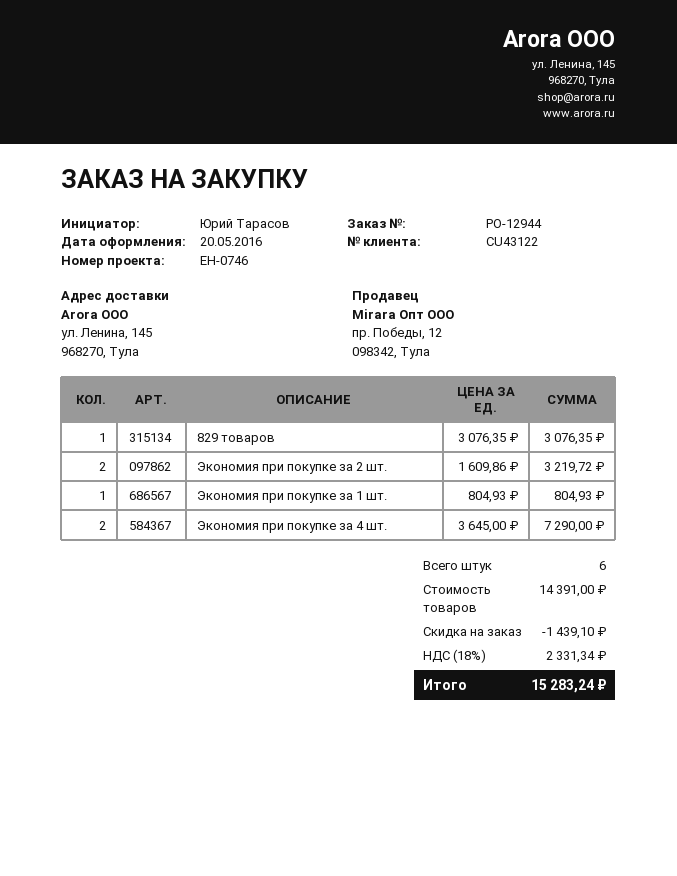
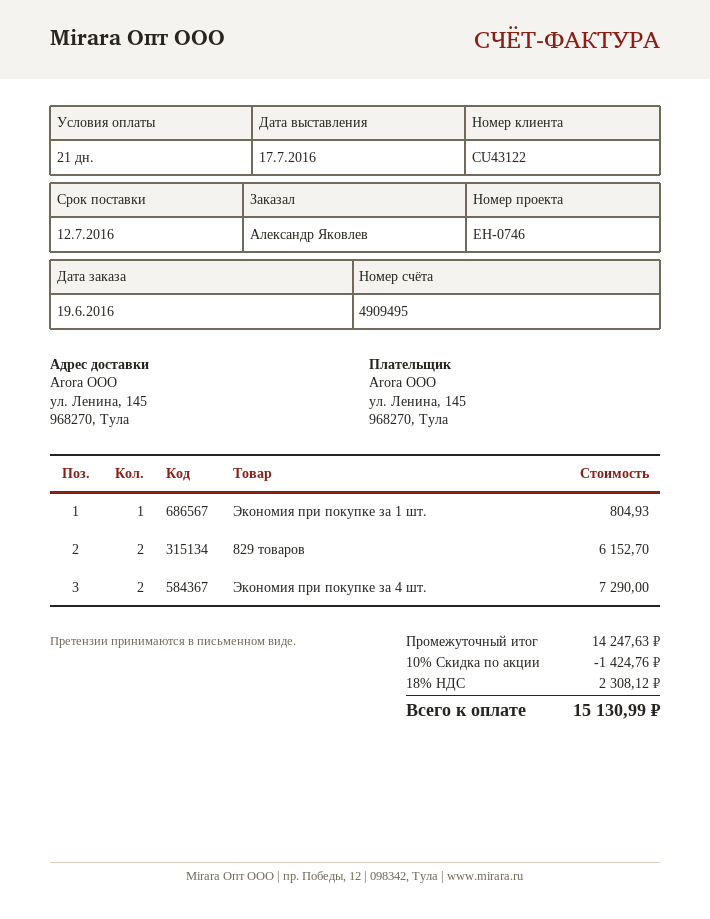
order date: 2016-05-20 -> 2016-06-19
ordered by: Юрий Тарасов -> Александр Яковлев
829 товаров: 1 for 3076.35 -> 2 for 6152.70
Экономия при покупке за 2 шт.: 2 for 3219.72 -> none
subtotal: 14391.00 -> 14247.63
discount: 1439.10 -> 1424.76
tax: 18% = 2331.34 -> 18% = 2308.12
total: 15283.24 -> 15130.99

